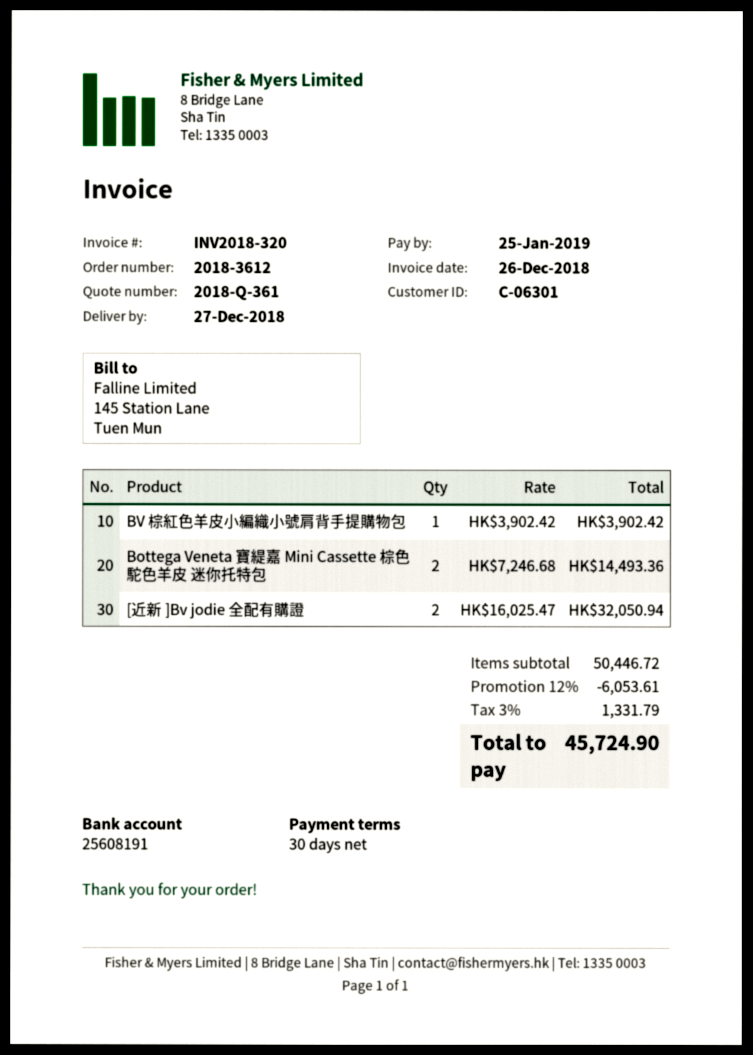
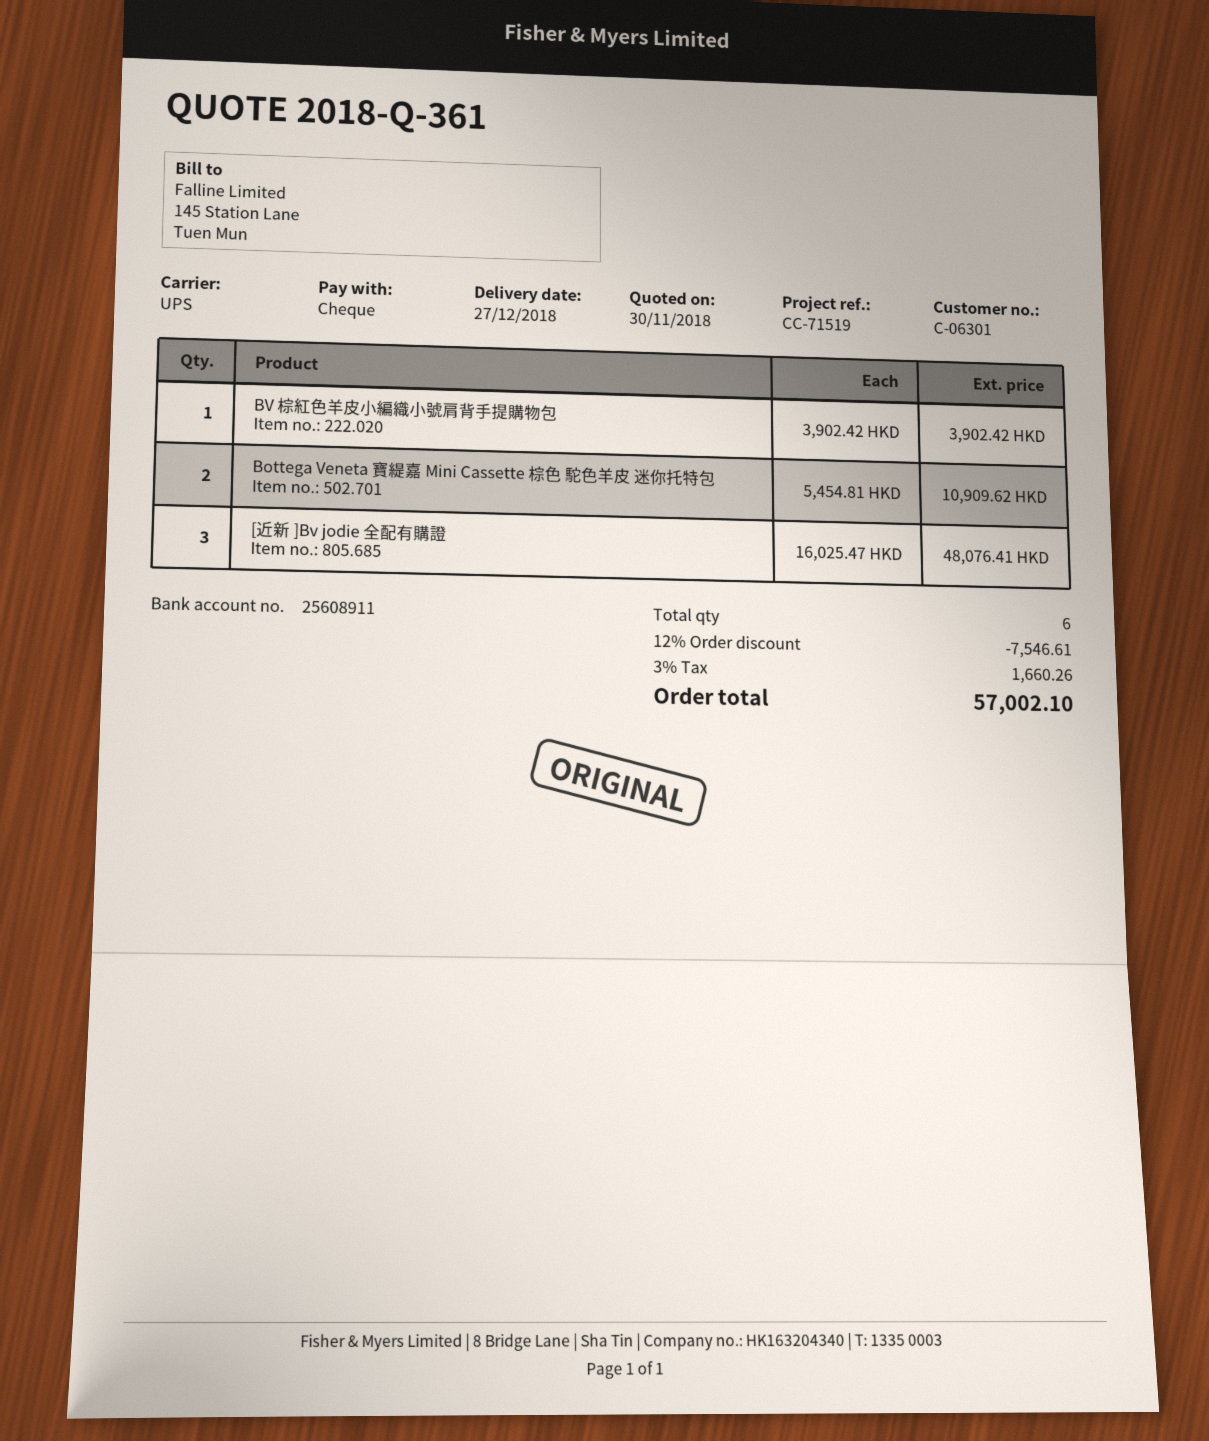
bank account: 25608191 -> 25608911
Bottega Veneta 寶緹嘉 Mini Cassette 棕色 駝色羊皮 迷你托特包: 2 x 7246.68 = 14493.36 -> 2 x 5454.81 = 10909.62
[近新 ]Bv jodie 全配有購證: 2 x 16025.47 = 32050.94 -> 3 x 16025.47 = 48076.41
discount: 12% = 6053.61 -> 12% = 7546.61
tax: 3% = 1331.79 -> 3% = 1660.26
total: 45724.90 -> 57002.10

